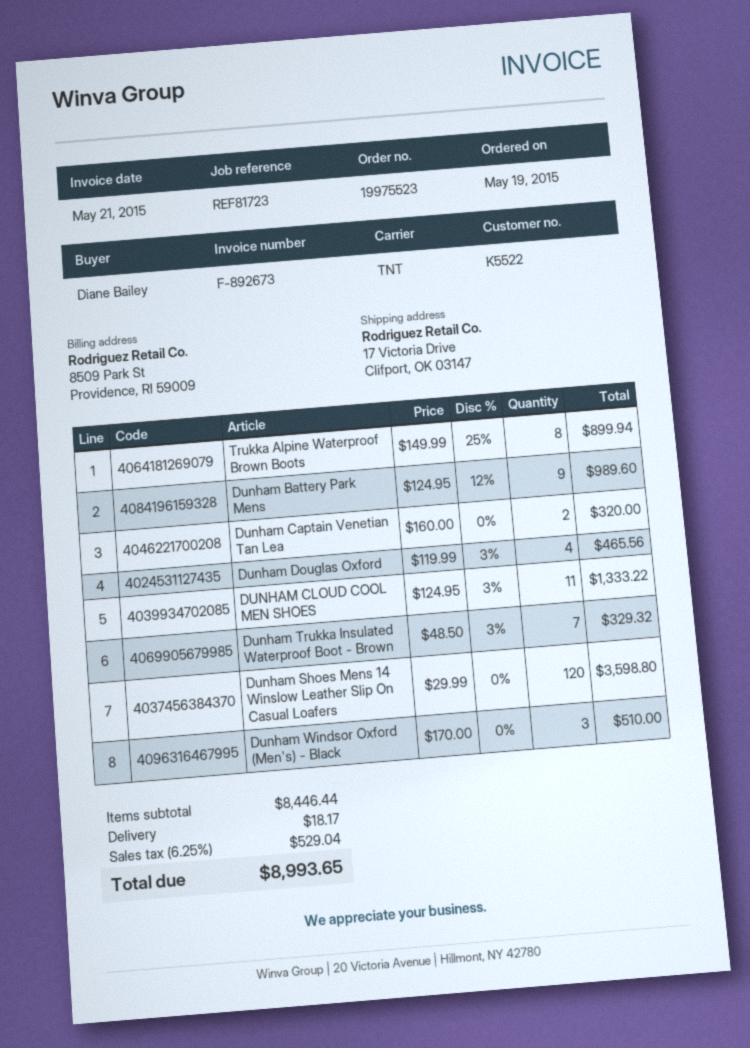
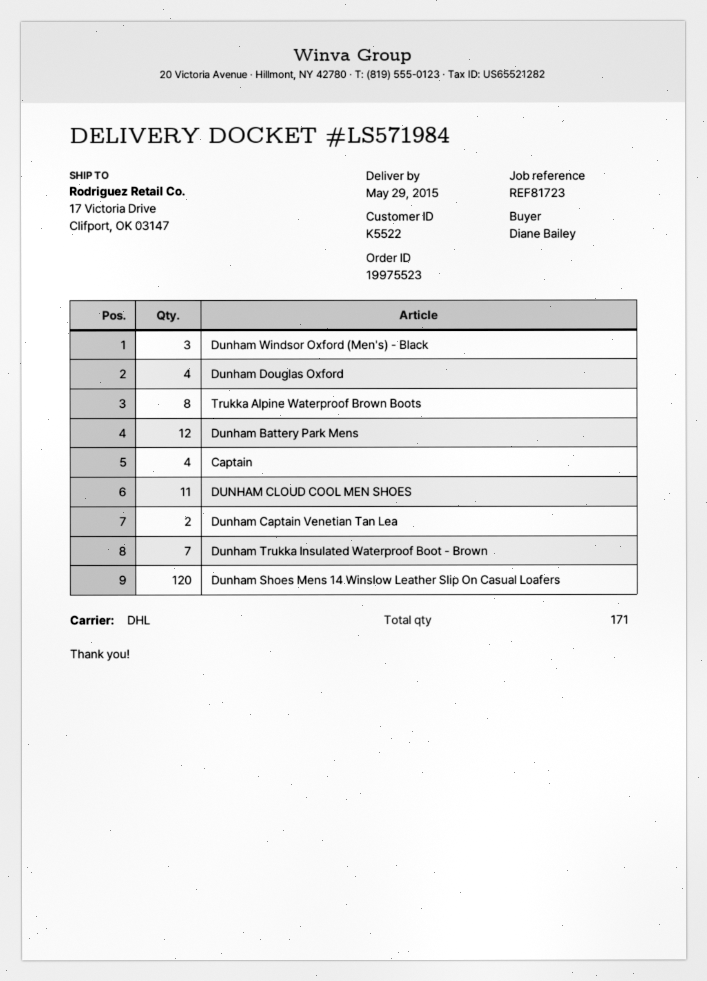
shipping method: TNT -> DHL
Dunham Battery Park Mens: 9 -> 12
Captain: none -> 4

